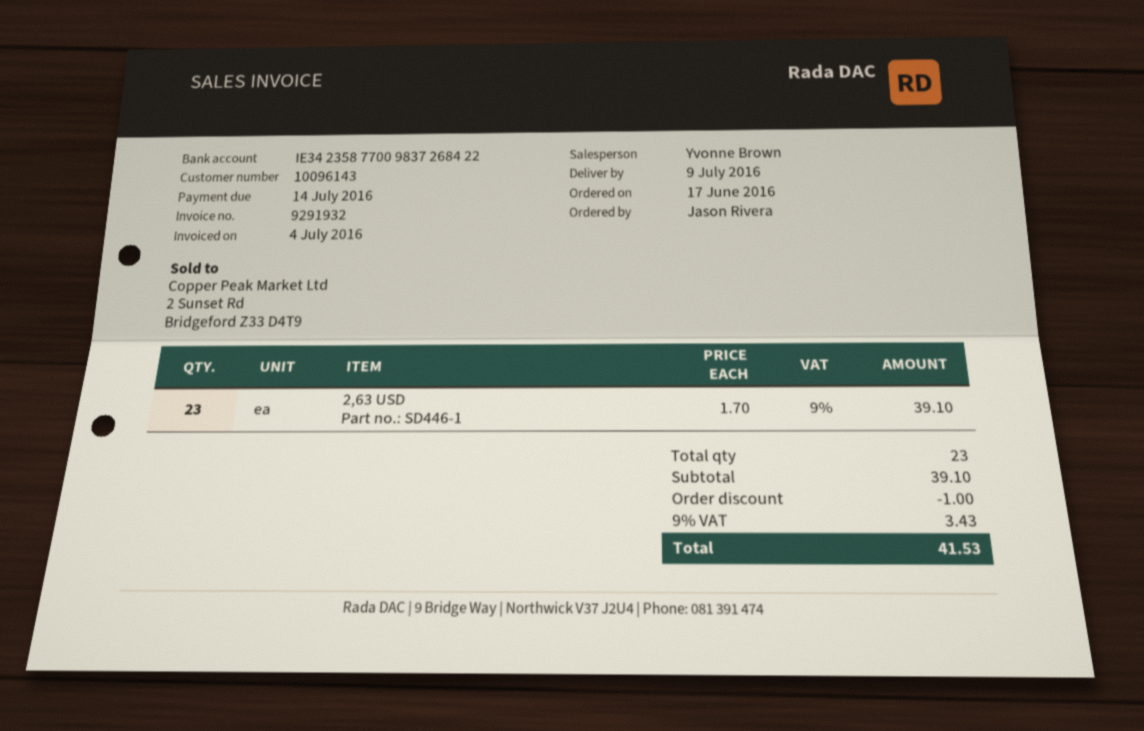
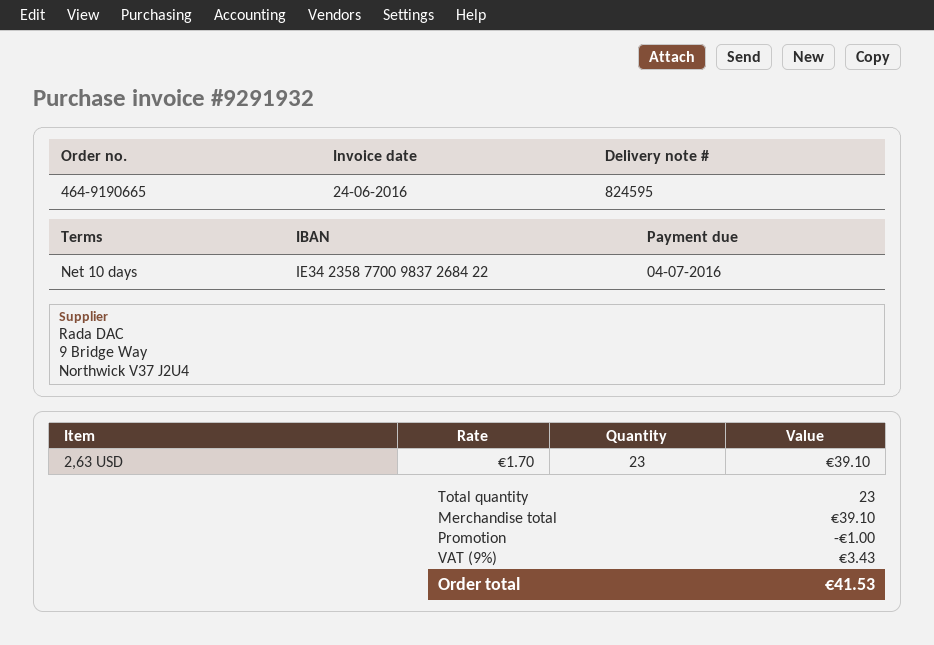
invoice date: 2016-07-04 -> 2016-06-24
due date: 2016-07-14 -> 2016-07-04

